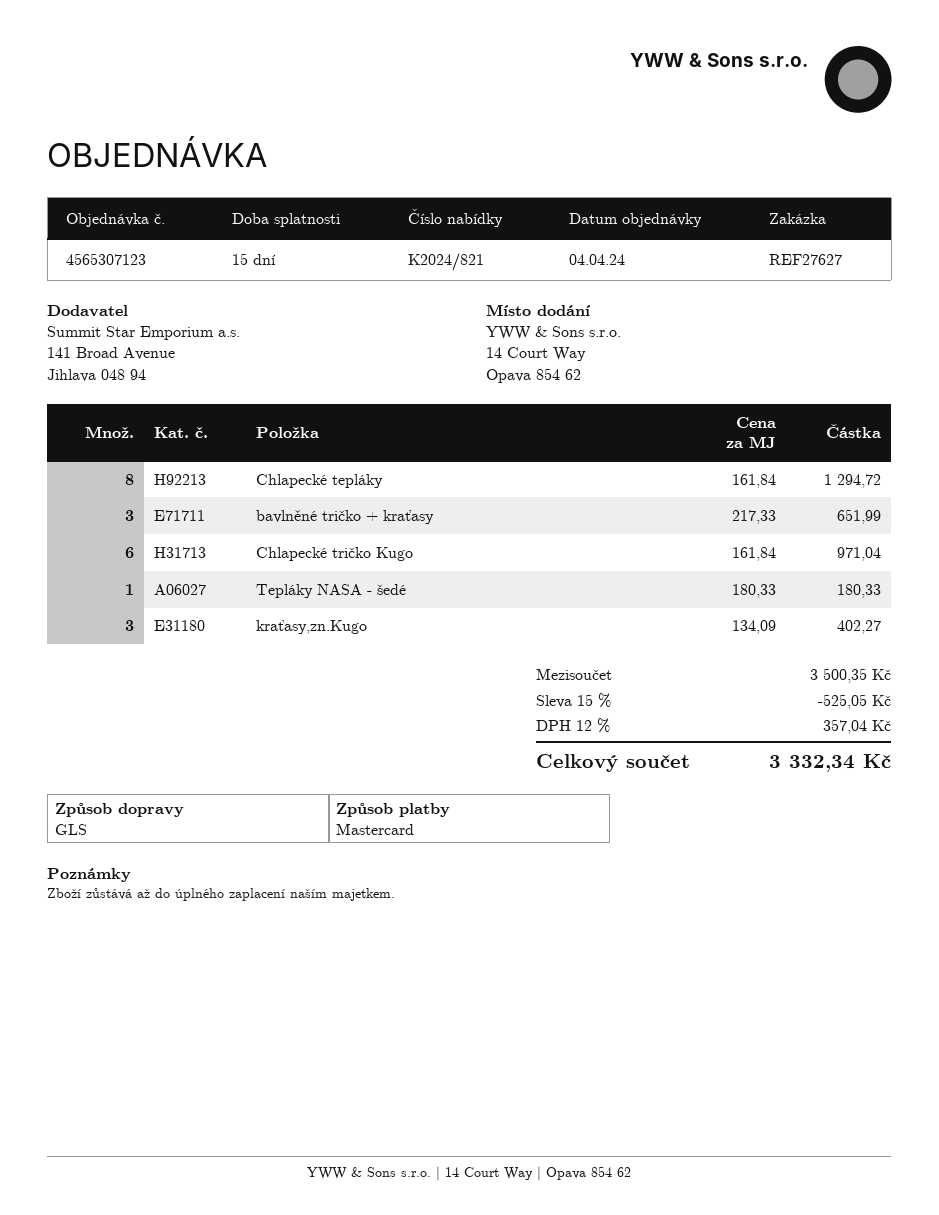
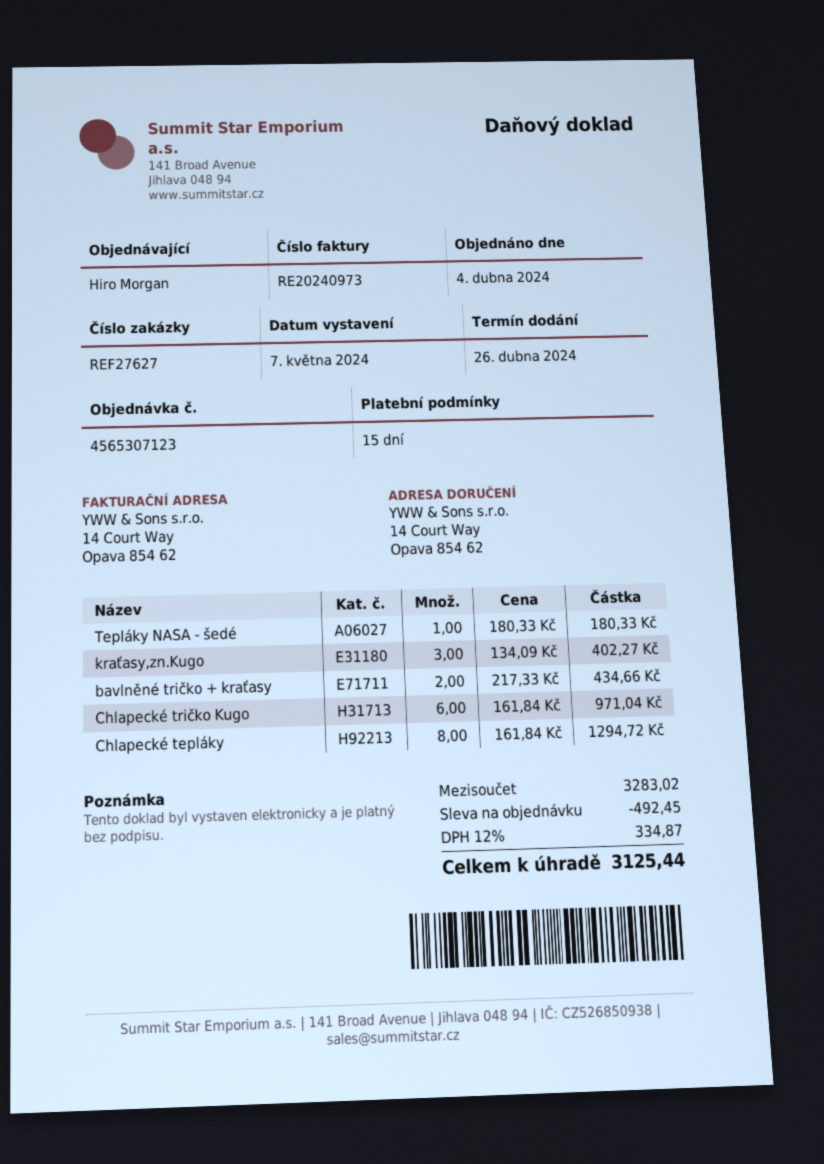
bavlněné tričko + kraťasy: 3 x 217.33 = 651.99 -> 2 x 217.33 = 434.66
subtotal: 3500.35 -> 3283.02
discount: 525.05 -> 492.45
tax: 12% = 357.04 -> 12% = 334.87
total: 3332.34 -> 3125.44

